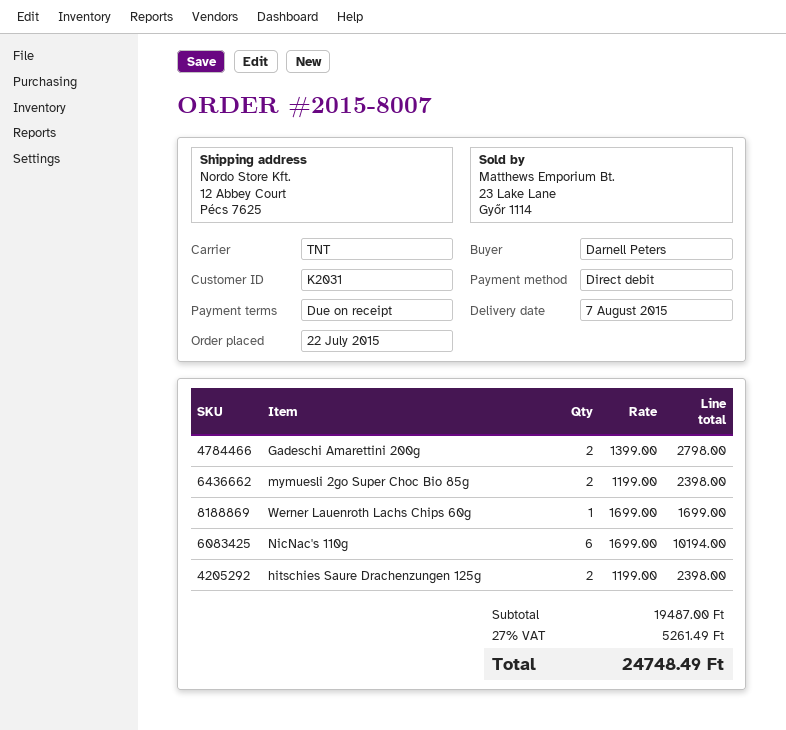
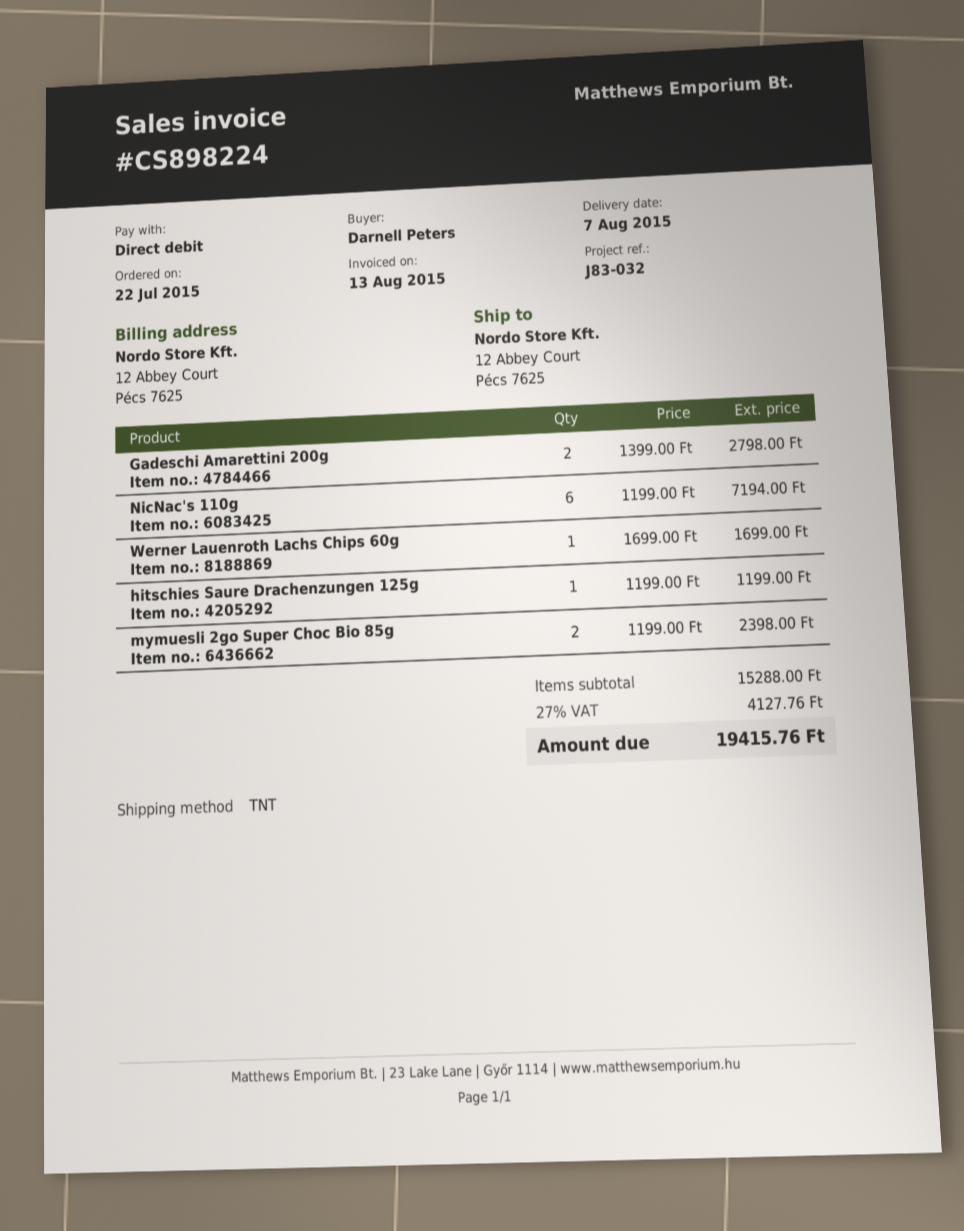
NicNac's 110g: 6 x 1699.00 = 10194.00 -> 6 x 1199.00 = 7194.00
hitschies Saure Drachenzungen 125g: 2 x 1199.00 = 2398.00 -> 1 x 1199.00 = 1199.00
subtotal: 19487.00 -> 15288.00
tax: 27% = 5261.49 -> 27% = 4127.76
total: 24748.49 -> 19415.76

